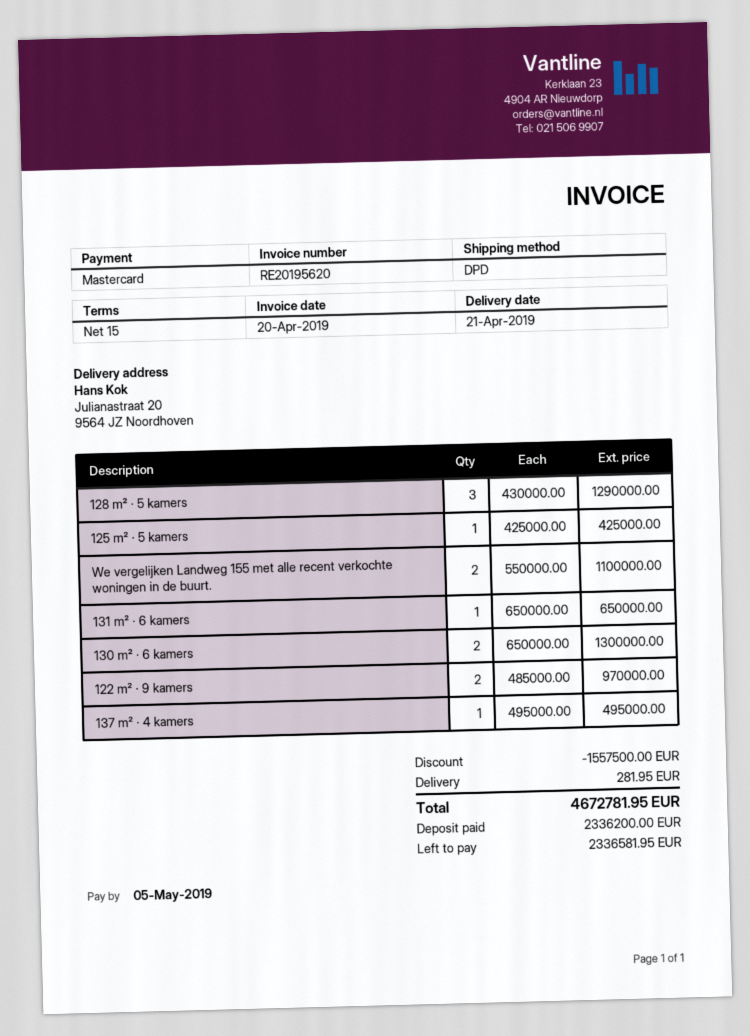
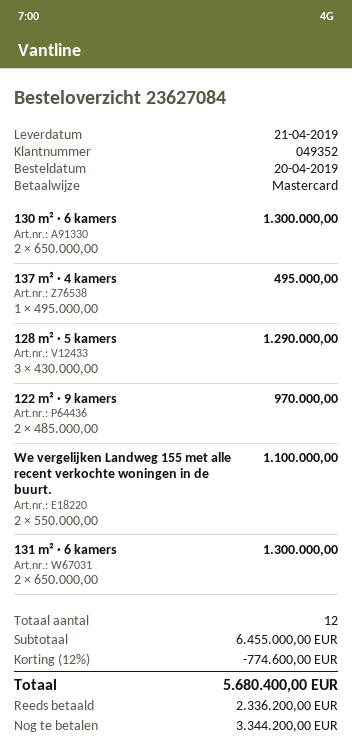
125 m² · 5 kamers: 1 x 425000.00 = 425000.00 -> none
131 m² · 6 kamers: 1 x 650000.00 = 650000.00 -> 2 x 650000.00 = 1300000.00
discount: 1557500.00 -> 774600.00
shipping: 281.95 -> none
total: 4672781.95 -> 5680400.00
balance: 2336581.95 -> 3344200.00

